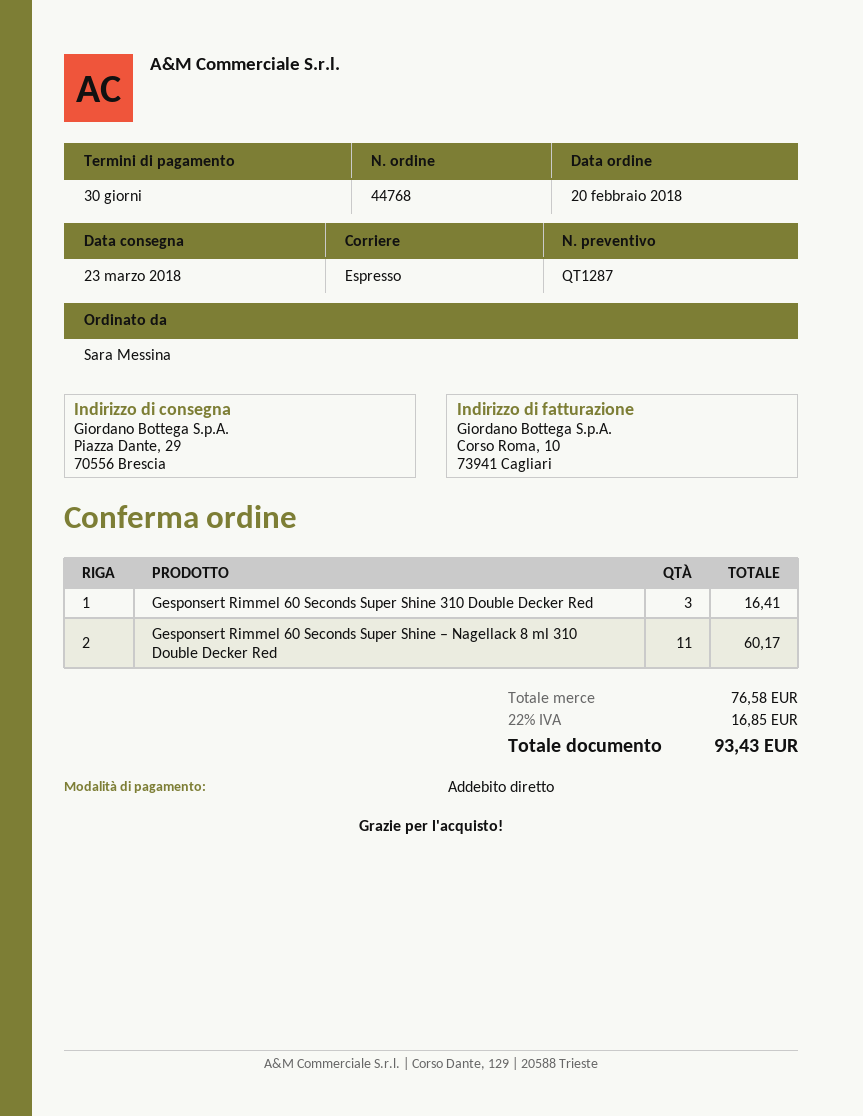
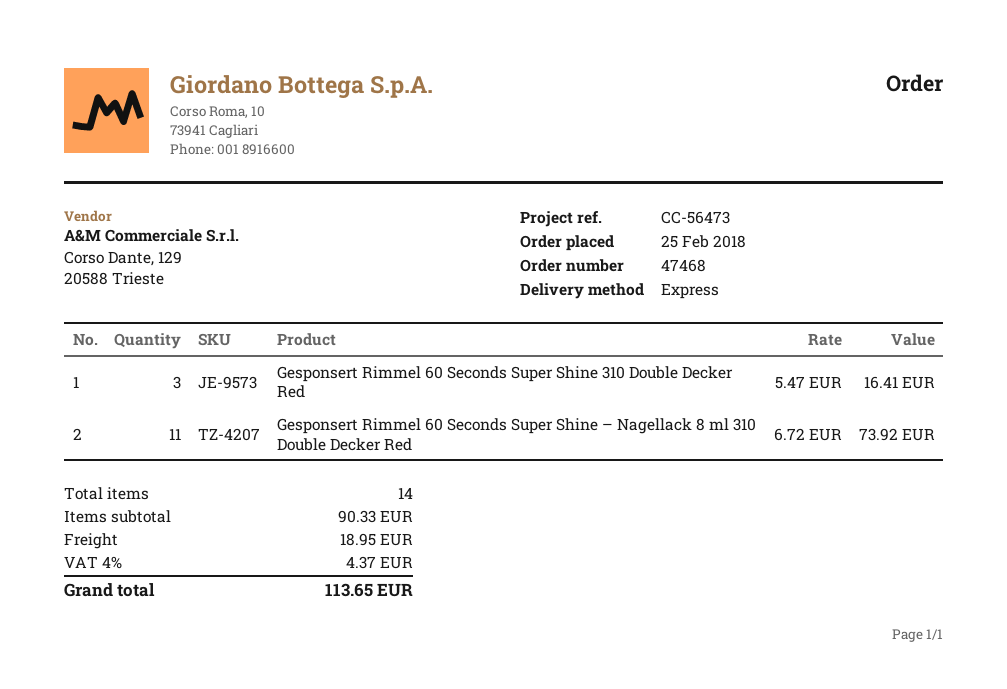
order number: 44768 -> 47468
order date: 2018-02-20 -> 2018-02-25
Gesponsert Rimmel 60 Seconds Super Shine – Nagellack 8 ml 310 Double Decker Red: 11 for 60.17 -> 11 for 73.92
subtotal: 76.58 -> 90.33
shipping: none -> 18.95
tax: 22% = 16.85 -> 4% = 4.37
total: 93.43 -> 113.65

